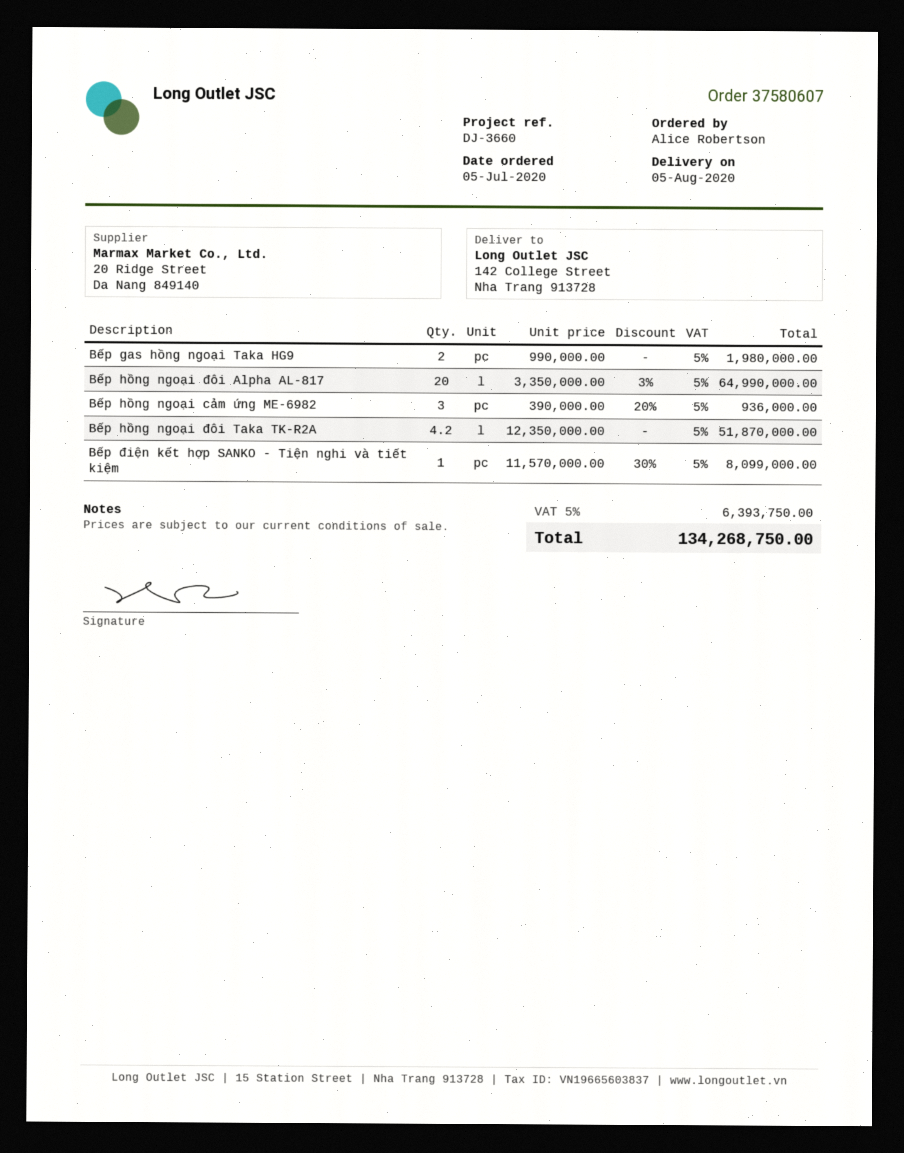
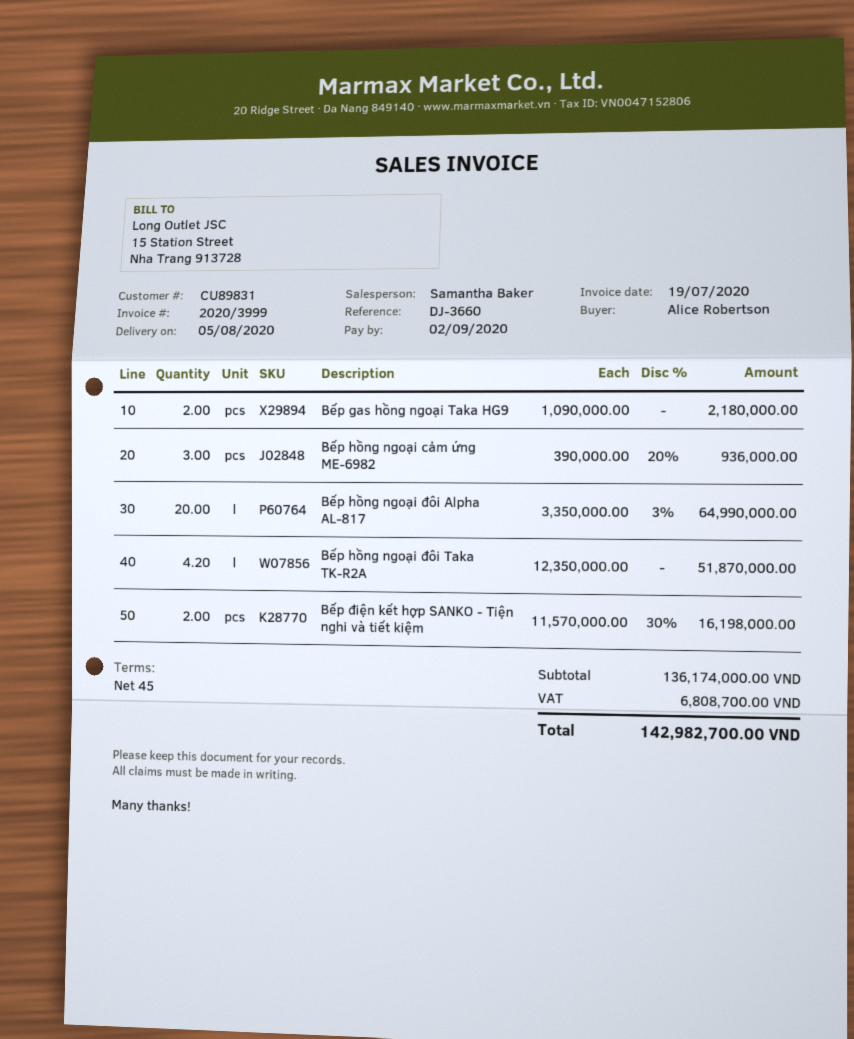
Bếp gas hồng ngoại Taka HG9: 2 x 990000.00 = 1980000.00 -> 2 x 1090000.00 = 2180000.00
Bếp điện kết hợp SANKO - Tiện nghi và tiết kiệm: 1 x 11570000.00 - 30% = 8099000.00 -> 2 x 11570000.00 - 30% = 16198000.00
tax: 6393750.00 -> 6808700.00
total: 134268750.00 -> 142982700.00

